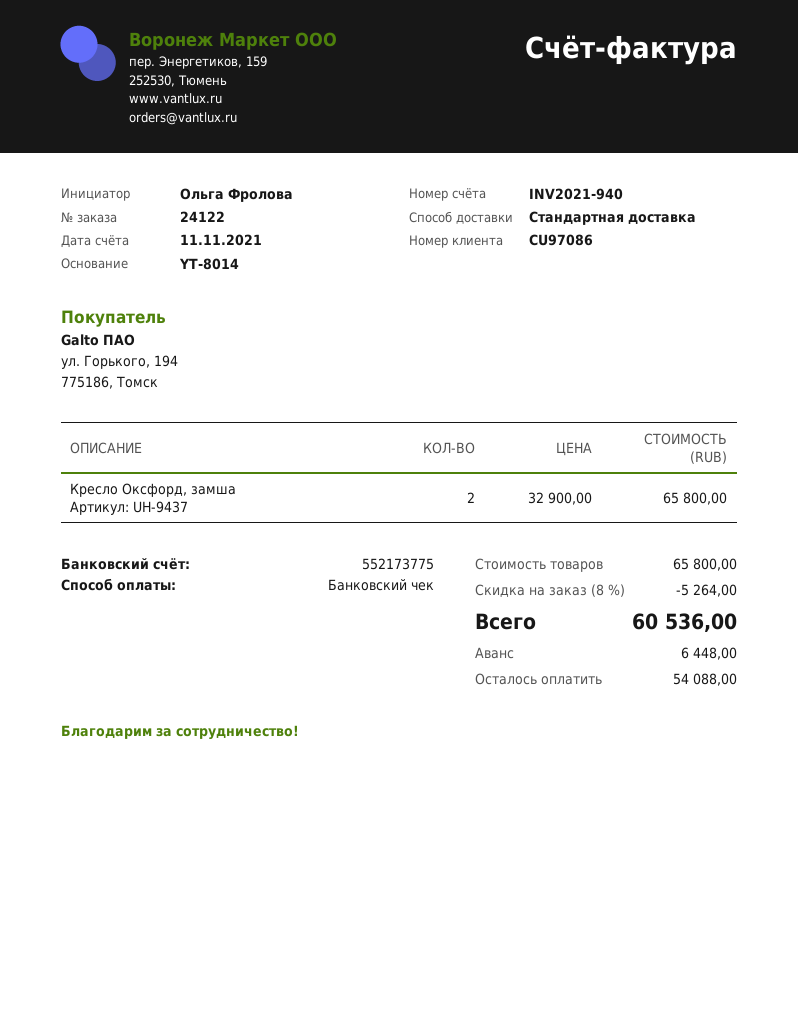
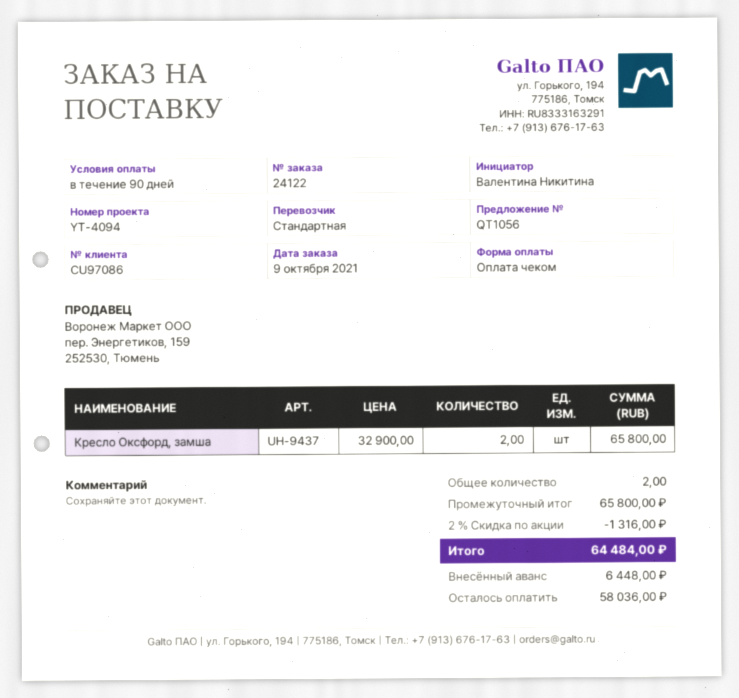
reference: YT-8014 -> YT-4094
ordered by: Ольга Фролова -> Валентина Никитина
discount: 8% = 5264.00 -> 2% = 1316.00
total: 60536.00 -> 64484.00
balance: 54088.00 -> 58036.00

